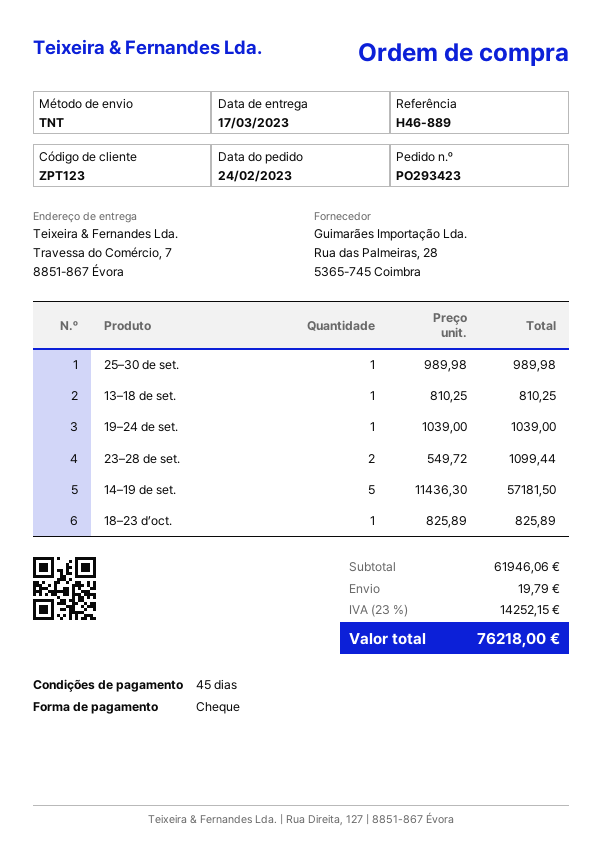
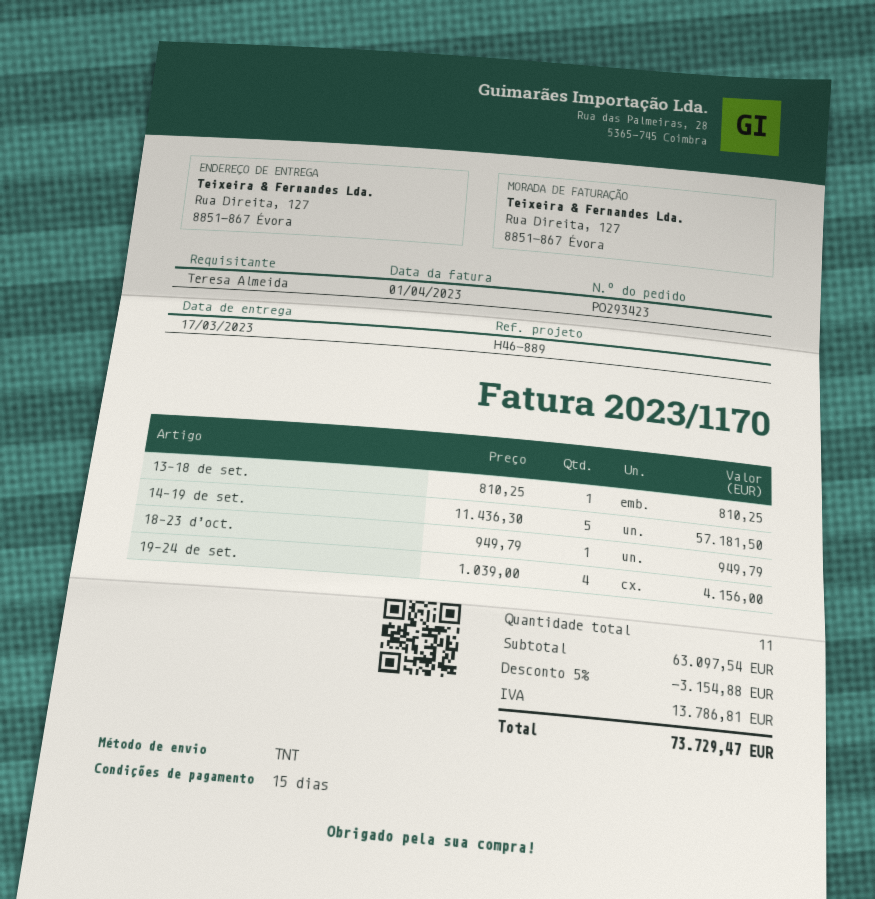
payment terms: 45 days -> 15 days
ship to: Travessa do Comércio, 7, 8851-867 Évora -> Rua Direita, 127, 8851-867 Évora
25–30 de set.: 1 x 989.98 = 989.98 -> none
19–24 de set.: 1 x 1039.00 = 1039.00 -> 4 x 1039.00 = 4156.00
23–28 de set.: 2 x 549.72 = 1099.44 -> none
18–23 d’oct.: 1 x 825.89 = 825.89 -> 1 x 949.79 = 949.79
subtotal: 61946.06 -> 63097.54
discount: none -> 5% = 3154.88
shipping: 19.79 -> none
tax: 14252.15 -> 13786.81
total: 76218.00 -> 73729.47

